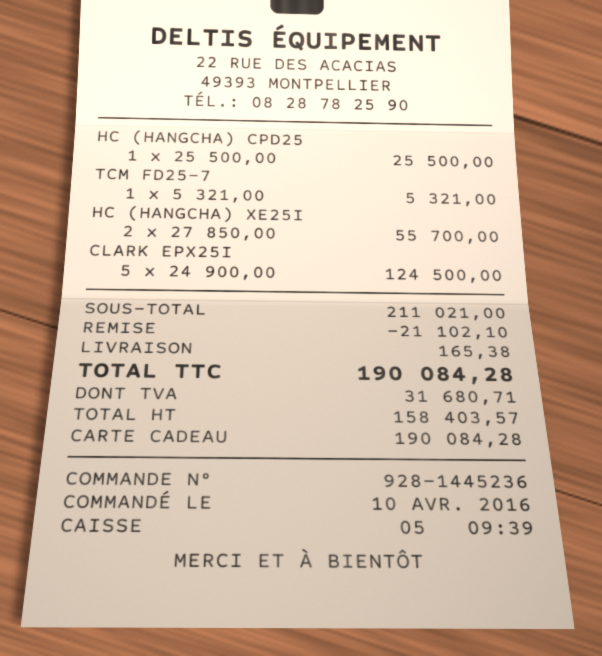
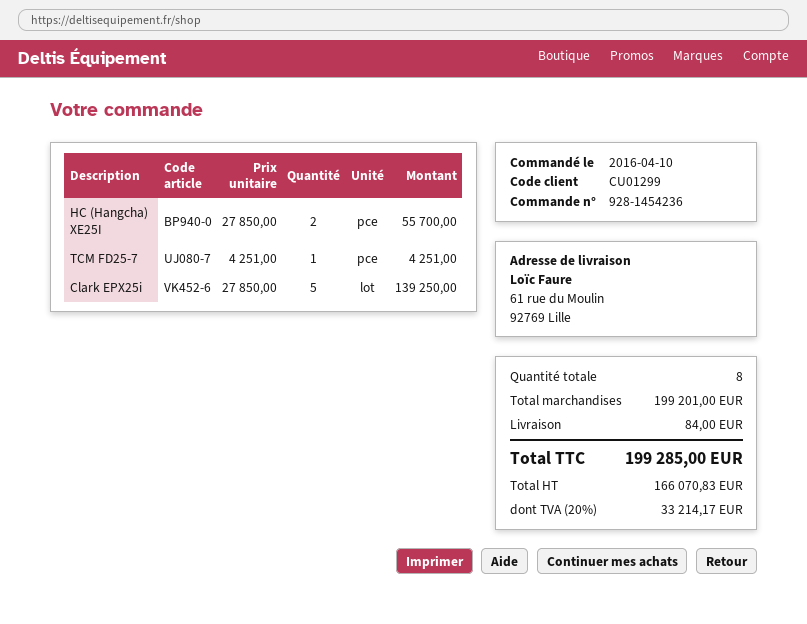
order number: 928-1445236 -> 928-1454236
HC (HANGCHA) CPD25: 1 x 25500.00 = 25500.00 -> none
TCM FD25-7: 1 x 5321.00 = 5321.00 -> 1 x 4251.00 = 4251.00
CLARK EPX25I: 5 x 24900.00 = 124500.00 -> 5 x 27850.00 = 139250.00
subtotal: 211021.00 -> 199201.00
discount: 21102.10 -> none
shipping: 165.38 -> 84.00
net: 158403.57 -> 166070.83
tax: 31680.71 -> 33214.17
total: 190084.28 -> 199285.00

